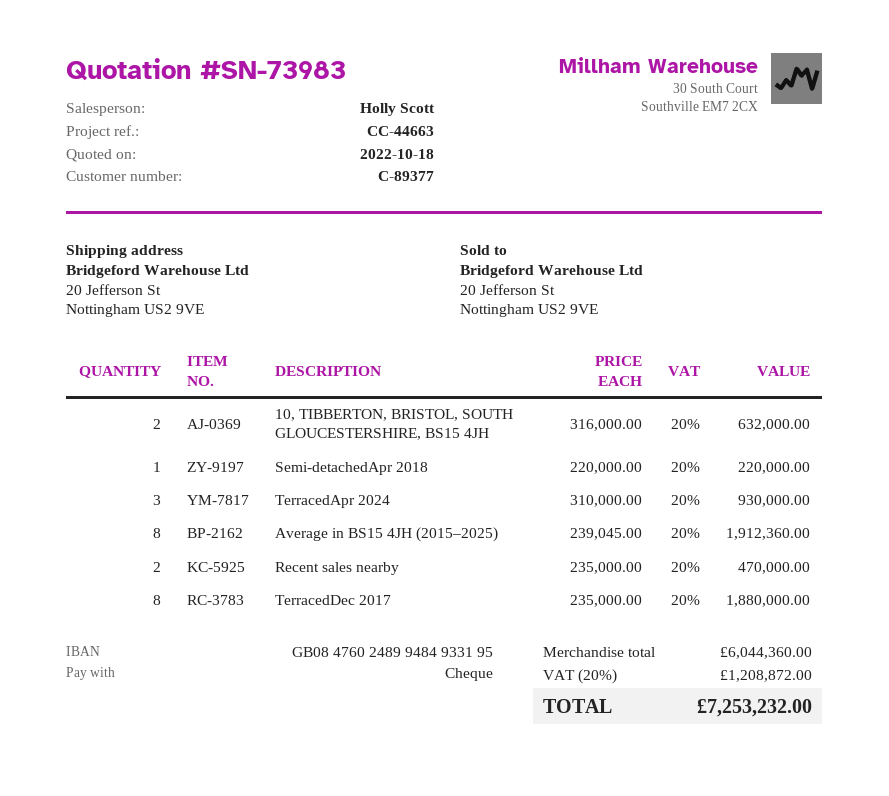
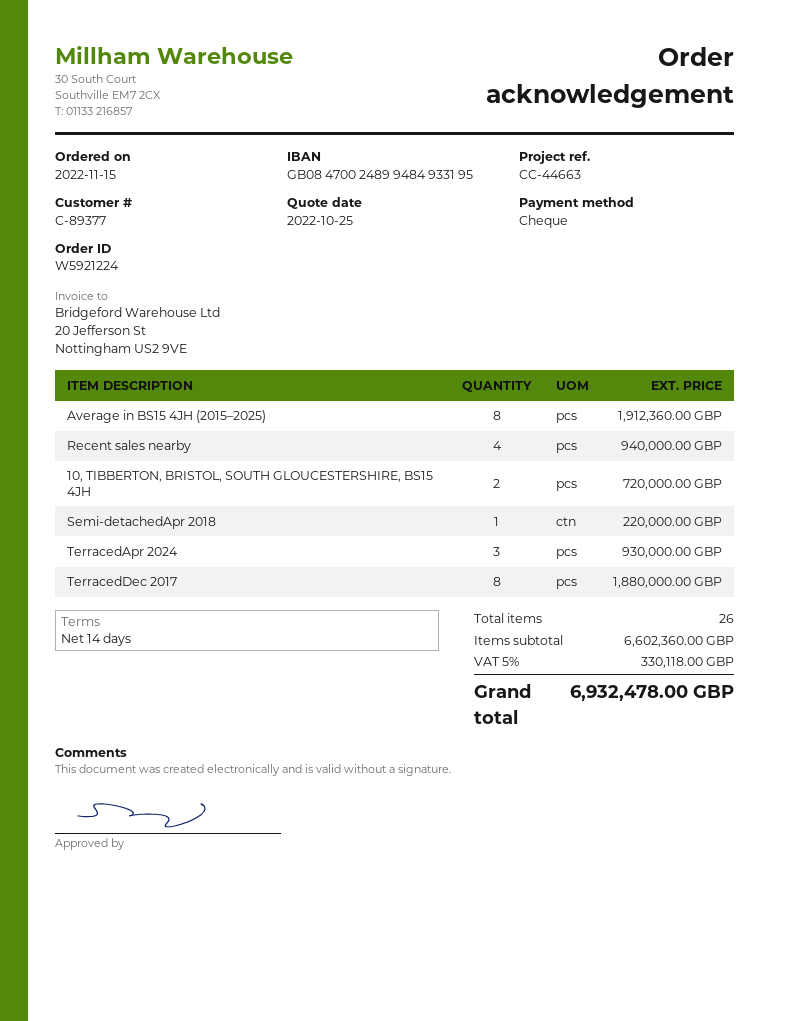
quote date: 2022-10-18 -> 2022-10-25
bank account: GB08476024899484933195 -> GB08470024899484933195
10, TIBBERTON, BRISTOL, SOUTH GLOUCESTERSHIRE, BS15 4JH: 2 for 632000.00 -> 2 for 720000.00
Recent sales nearby: 2 for 470000.00 -> 4 for 940000.00
subtotal: 6044360.00 -> 6602360.00
tax: 20% = 1208872.00 -> 5% = 330118.00
total: 7253232.00 -> 6932478.00

